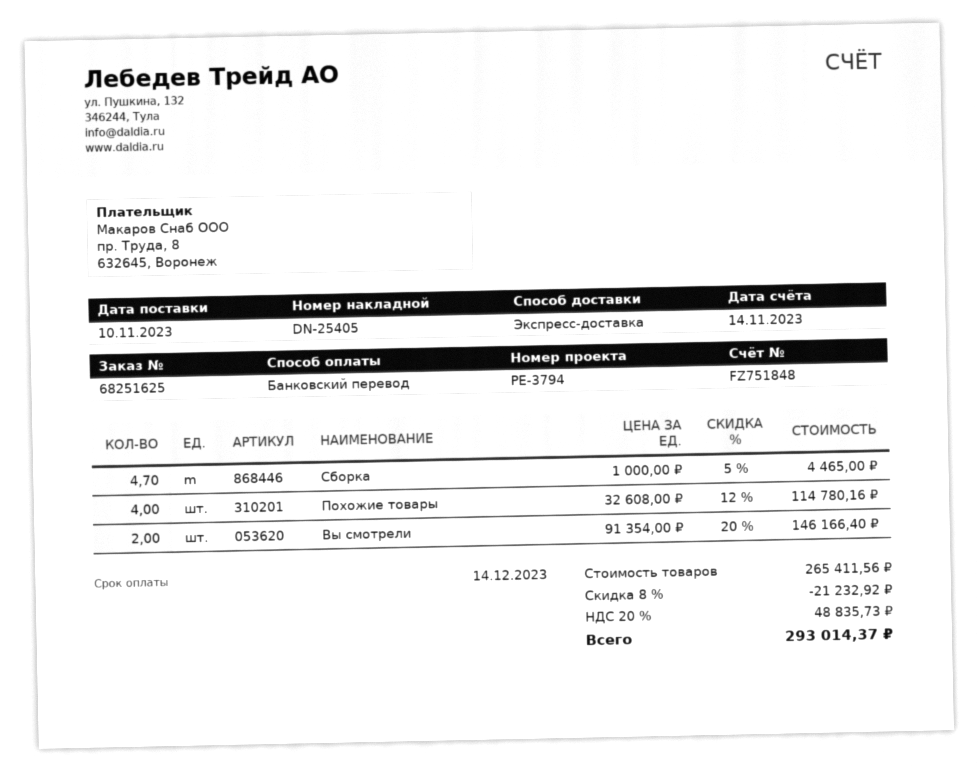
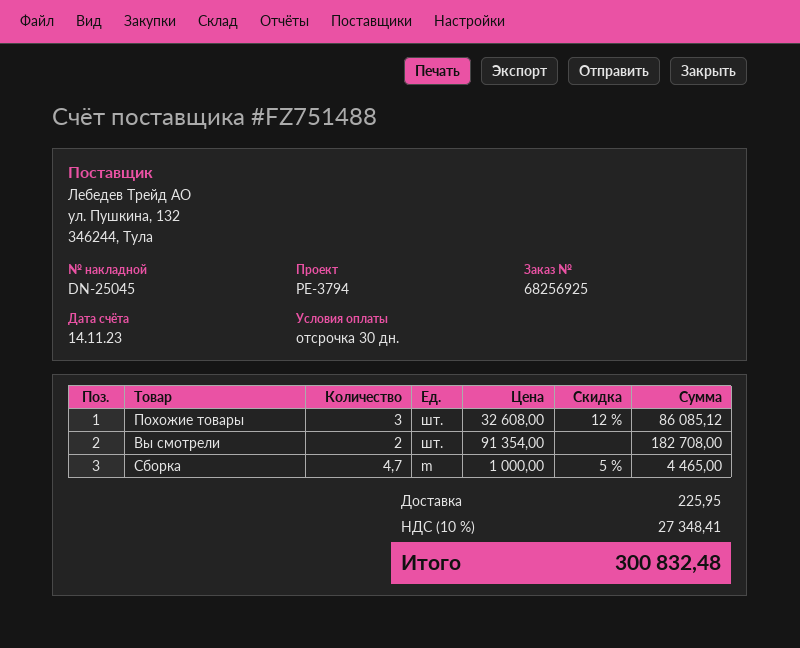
order number: 68251625 -> 68256925
delivery note number: DN-25405 -> DN-25045
invoice number: FZ751848 -> FZ751488
Похожие товары: 4 x 32608.00 - 12% = 114780.16 -> 3 x 32608.00 - 12% = 86085.12
Вы смотрели: 2 x 91354.00 - 20% = 146166.40 -> 2 x 91354.00 = 182708.00
discount: 8% = 21232.92 -> none
shipping: none -> 225.95
tax: 20% = 48835.73 -> 10% = 27348.41
total: 293014.37 -> 300832.48

